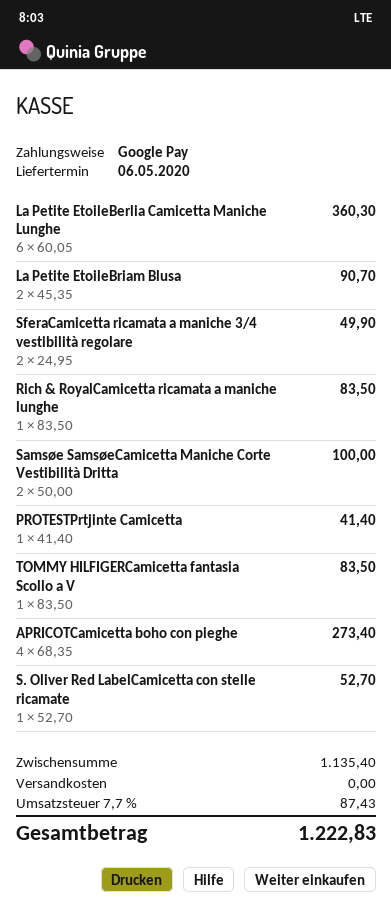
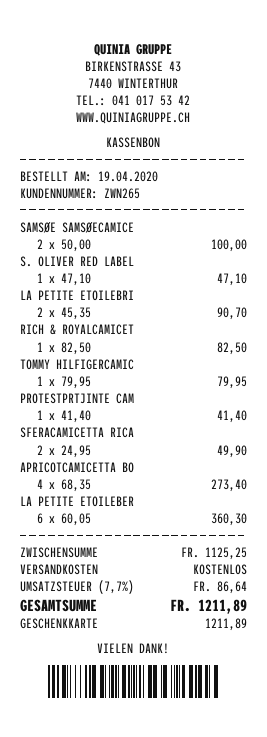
payment method: Google Pay -> gift card
Rich & RoyalCamicetta ricamata a maniche lunghe: 1 x 83.50 = 83.50 -> 1 x 82.50 = 82.50
TOMMY HILFIGERCamicetta fantasia Scollo a V: 1 x 83.50 = 83.50 -> 1 x 79.95 = 79.95
S. Oliver Red LabelCamicetta con stelle ricamate: 1 x 52.70 = 52.70 -> 1 x 47.10 = 47.10
subtotal: 1135.40 -> 1125.25
tax: 7.7% = 87.43 -> 7.7% = 86.64
total: 1222.83 -> 1211.89

